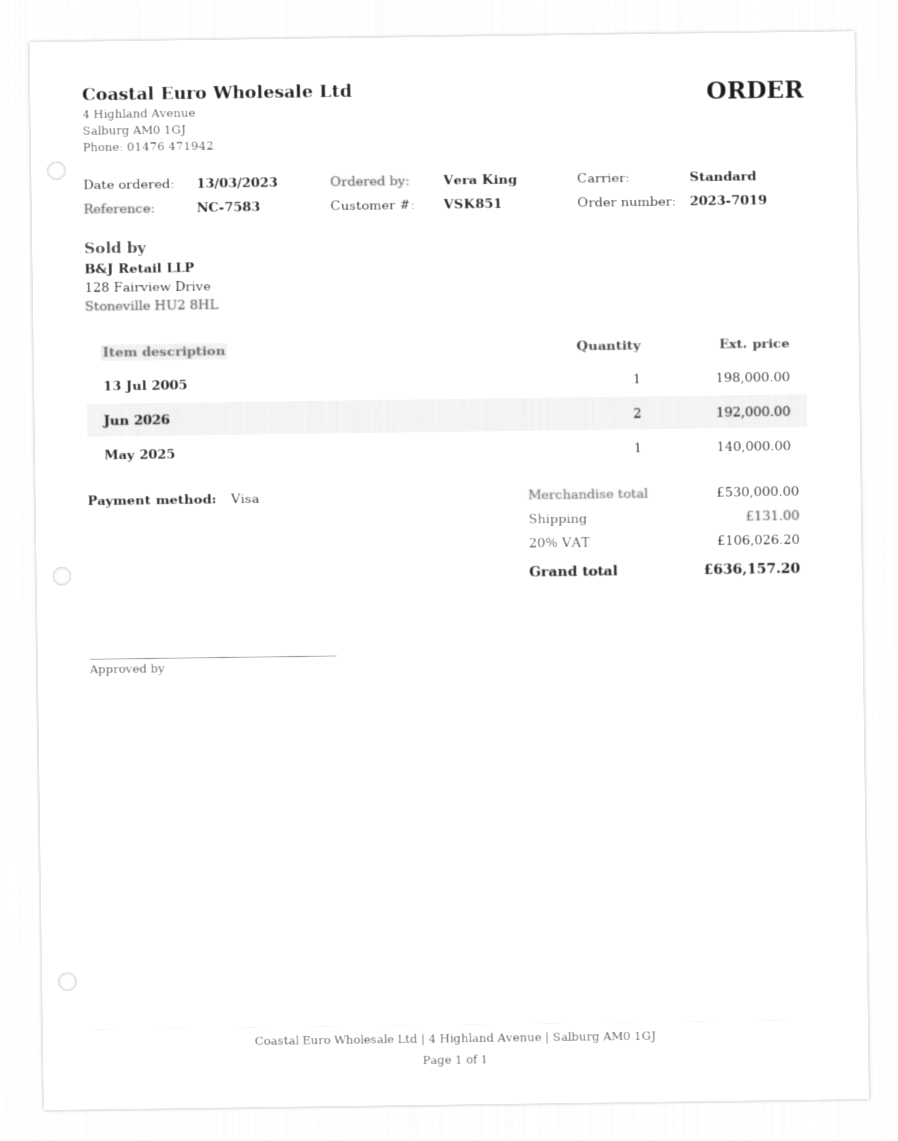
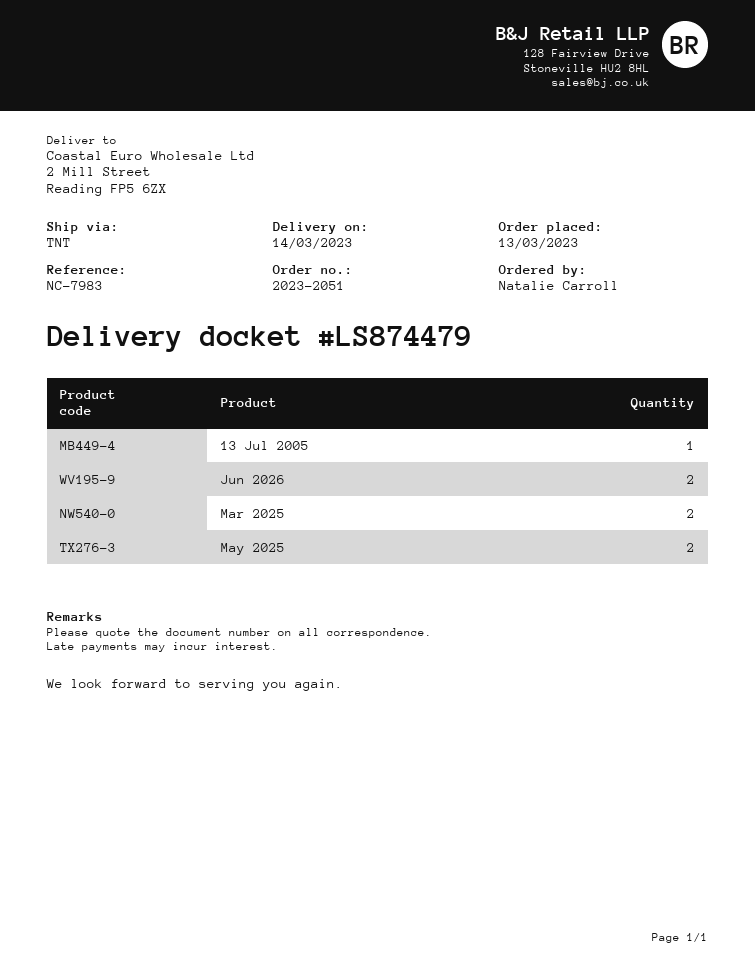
order number: 2023-7019 -> 2023-2051
reference: NC-7583 -> NC-7983
ordered by: Vera King -> Natalie Carroll
shipping method: standard -> TNT
May 2025: 1 -> 2
Mar 2025: none -> 2

